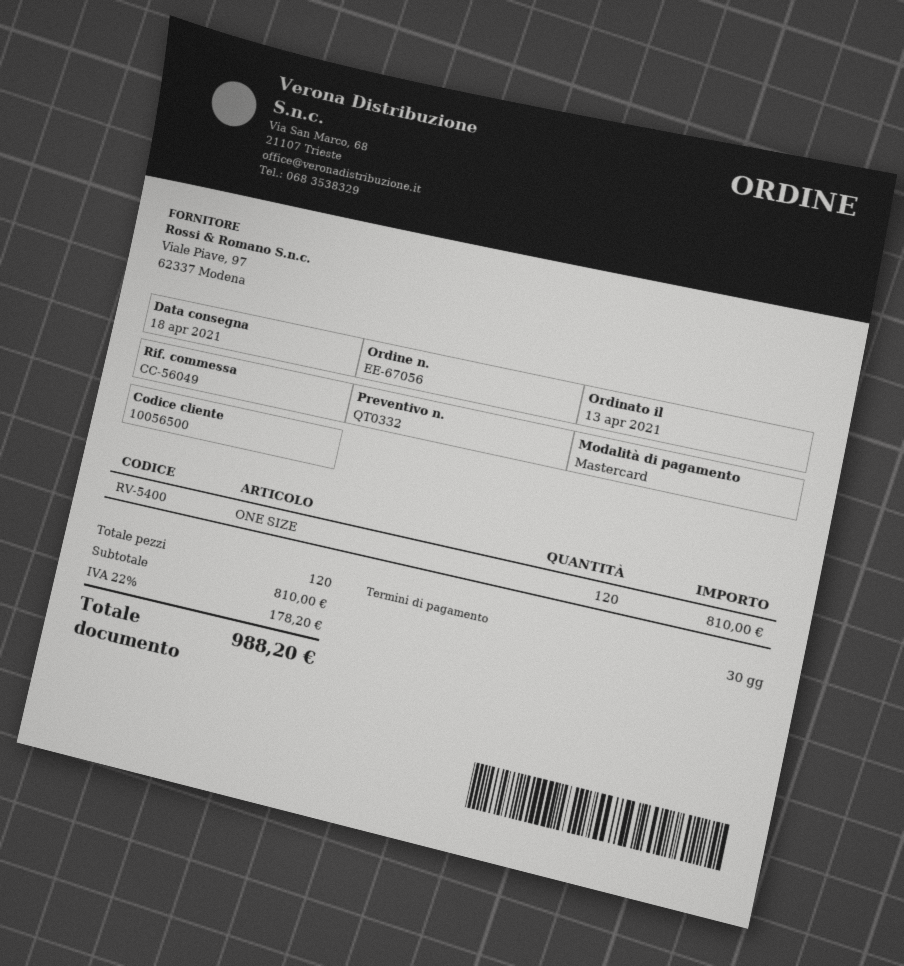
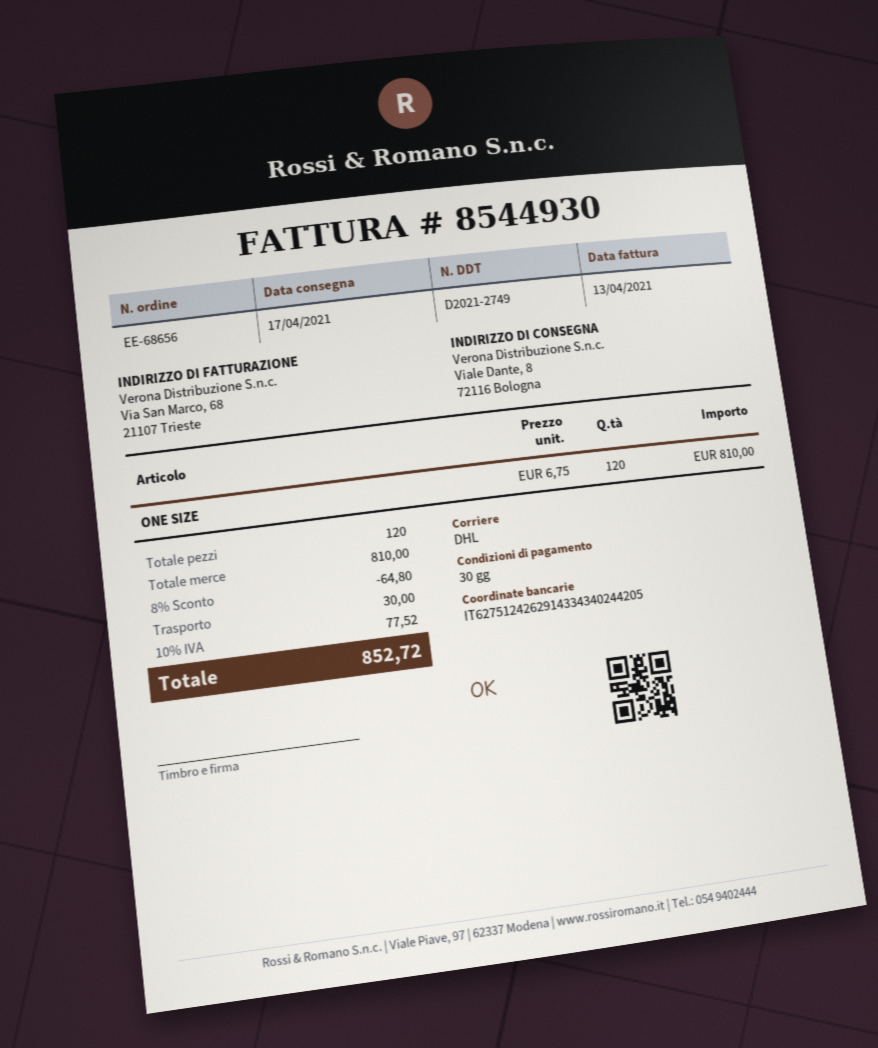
order number: EE-67056 -> EE-68656
delivery date: 2021-04-18 -> 2021-04-17
discount: none -> 8% = 64.80
shipping: none -> 30.00
tax: 22% = 178.20 -> 10% = 77.52
total: 988.20 -> 852.72

